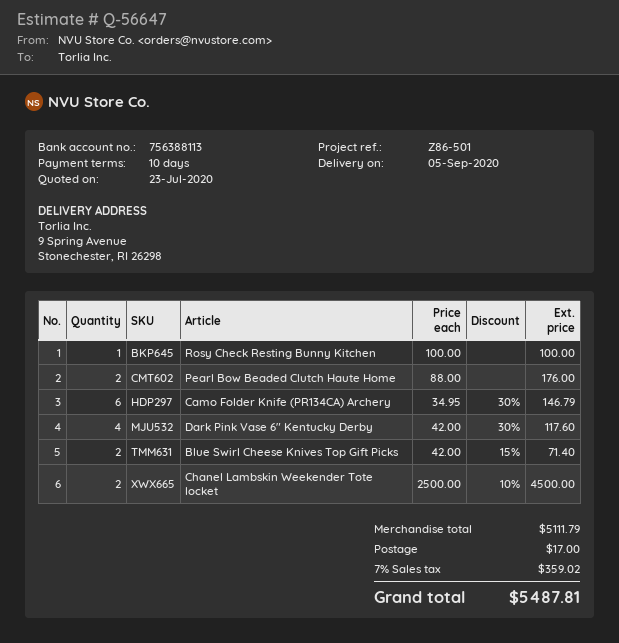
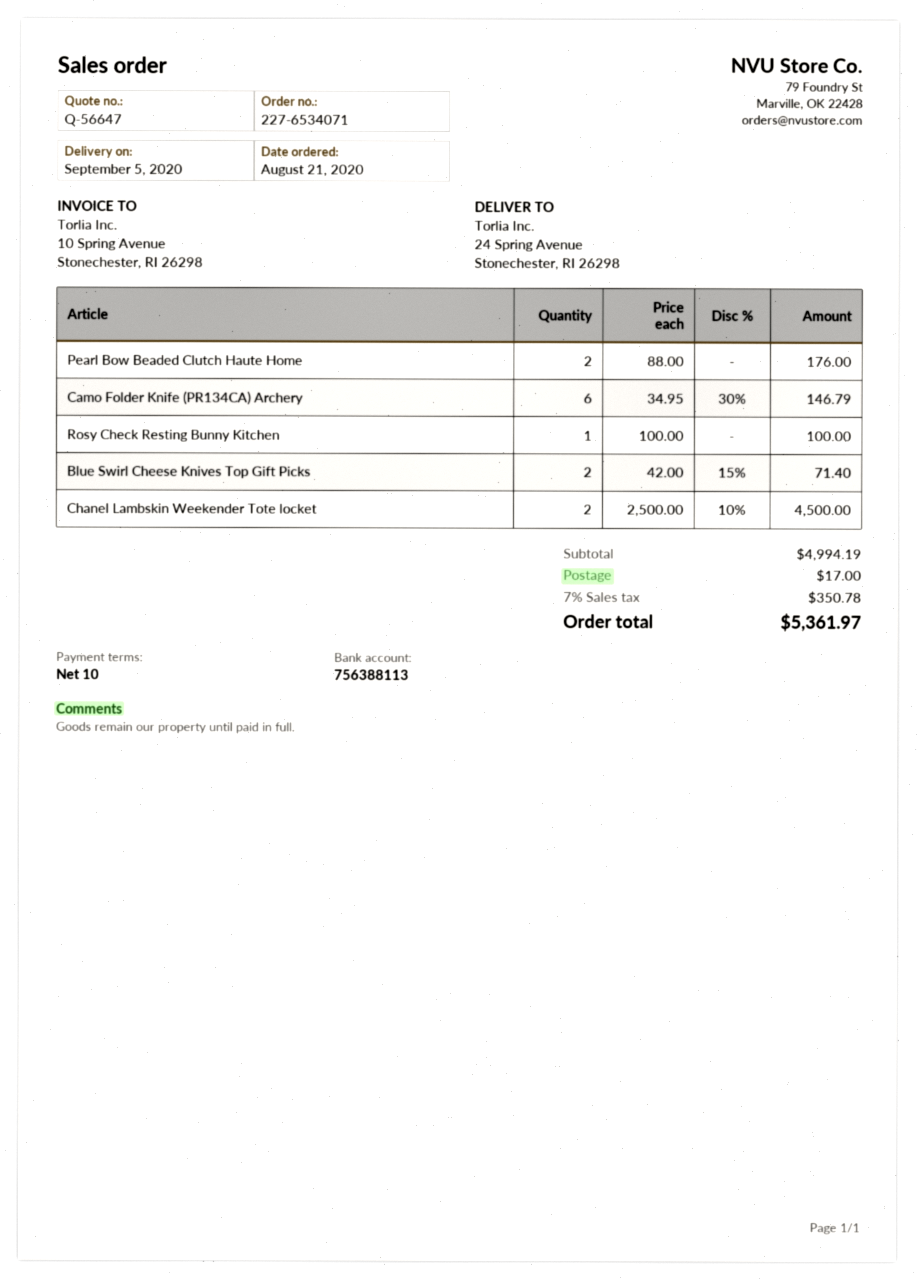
ship to: 9 Spring Avenue, Stonechester, RI 26298 -> 24 Spring Avenue, Stonechester, RI 26298
Dark Pink Vase 6" Kentucky Derby: 4 x 42.00 - 30% = 117.60 -> none
subtotal: 5111.79 -> 4994.19
tax: 7% = 359.02 -> 7% = 350.78
total: 5487.81 -> 5361.97

